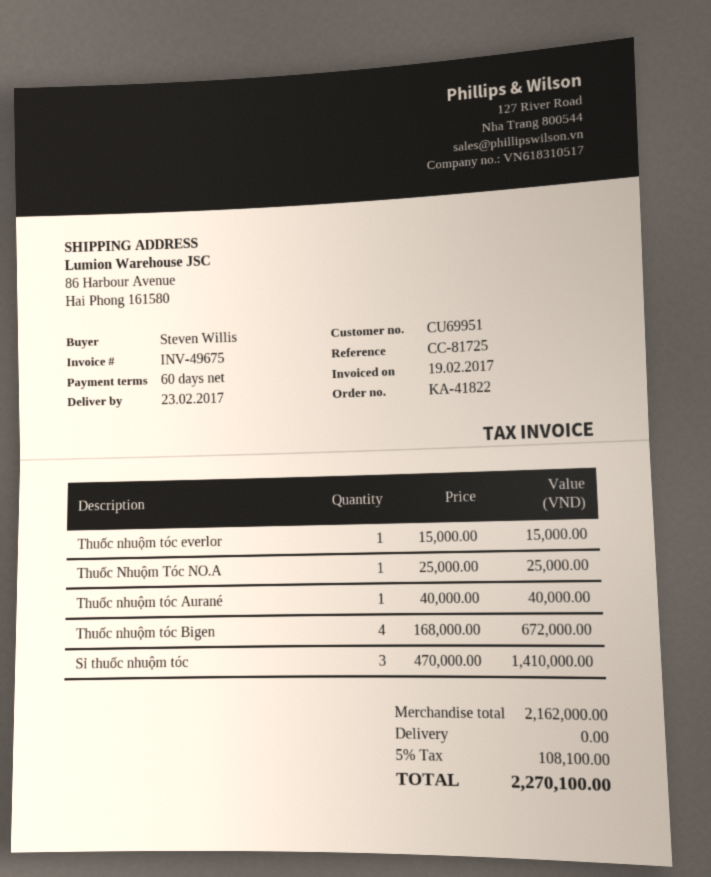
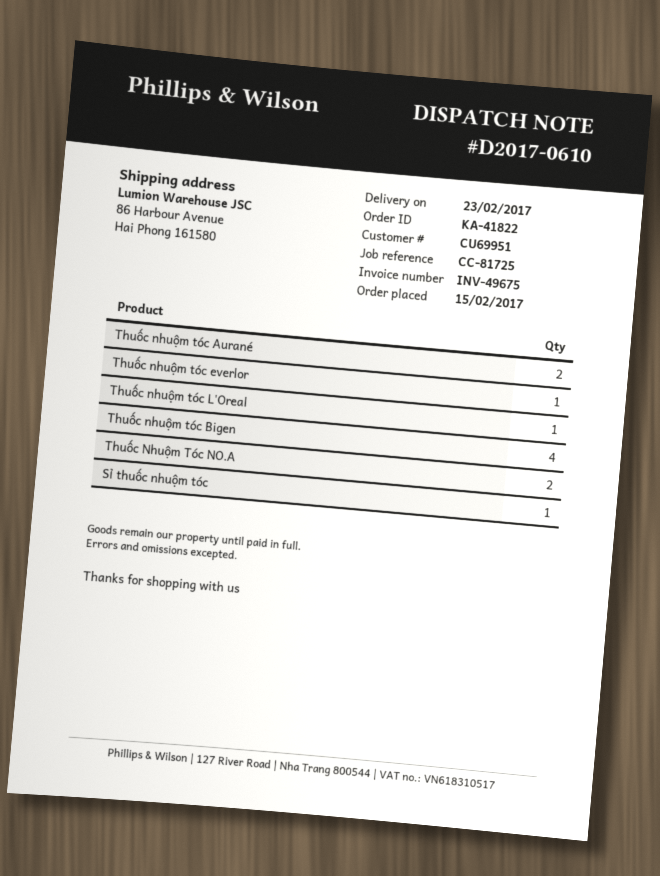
Thuốc Nhuộm Tóc NO.A: 1 -> 2
Thuốc nhuộm tóc Aurané: 1 -> 2
Sỉ thuốc nhuộm tóc: 3 -> 1
Thuốc nhuộm tóc L'Oreal: none -> 1

